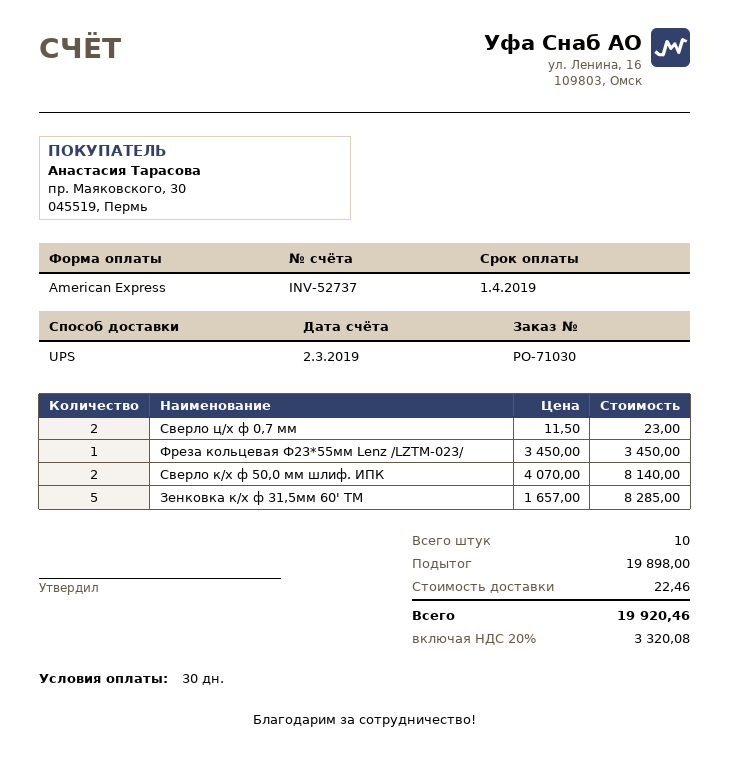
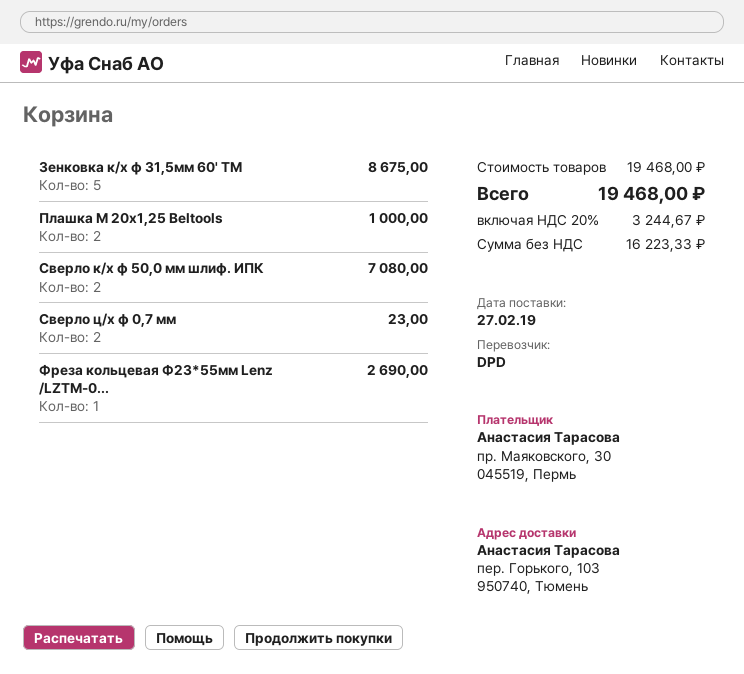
shipping method: UPS -> DPD
Фреза кольцевая Ф23*55мм Lenz /LZTM-023/: 1 for 3450.00 -> 1 for 2690.00
Сверло к/х ф 50,0 мм шлиф. ИПК: 2 for 8140.00 -> 2 for 7080.00
Зенковка к/х ф 31,5мм 60' ТМ: 5 for 8285.00 -> 5 for 8675.00
Плашка М 20х1,25 Beltools: none -> 2 for 1000.00
subtotal: 19898.00 -> 19468.00
shipping: 22.46 -> none
tax: 20% = 3320.08 -> 20% = 3244.67
total: 19920.46 -> 19468.00

